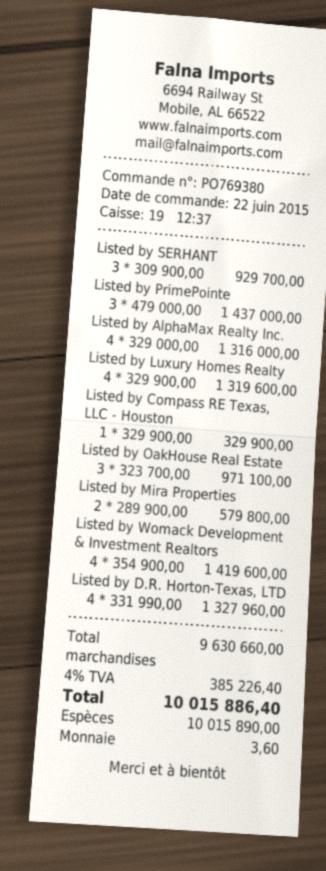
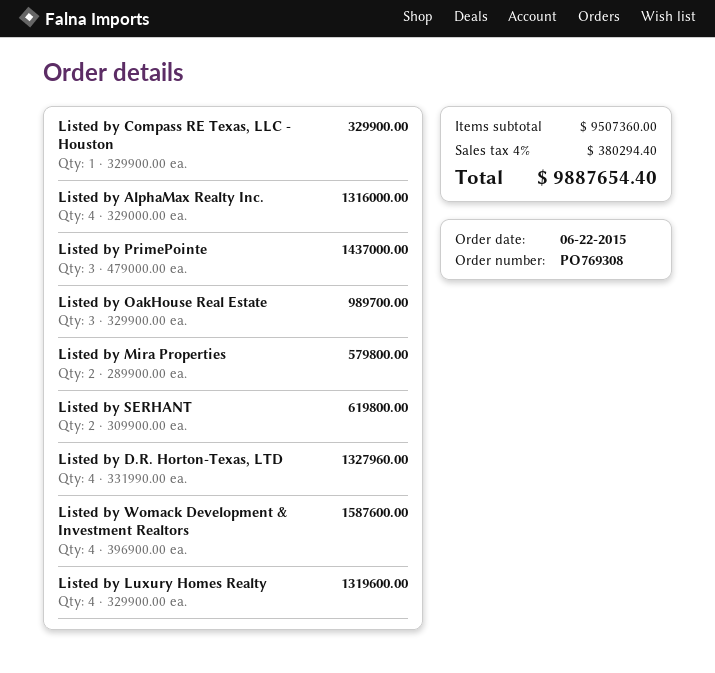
order number: PO769380 -> PO769308
Listed by SERHANT: 3 x 309900.00 = 929700.00 -> 2 x 309900.00 = 619800.00
Listed by OakHouse Real Estate: 3 x 323700.00 = 971100.00 -> 3 x 329900.00 = 989700.00
Listed by Womack Development & Investment Realtors: 4 x 354900.00 = 1419600.00 -> 4 x 396900.00 = 1587600.00
subtotal: 9630660.00 -> 9507360.00
tax: 4% = 385226.40 -> 4% = 380294.40
total: 10015886.40 -> 9887654.40

